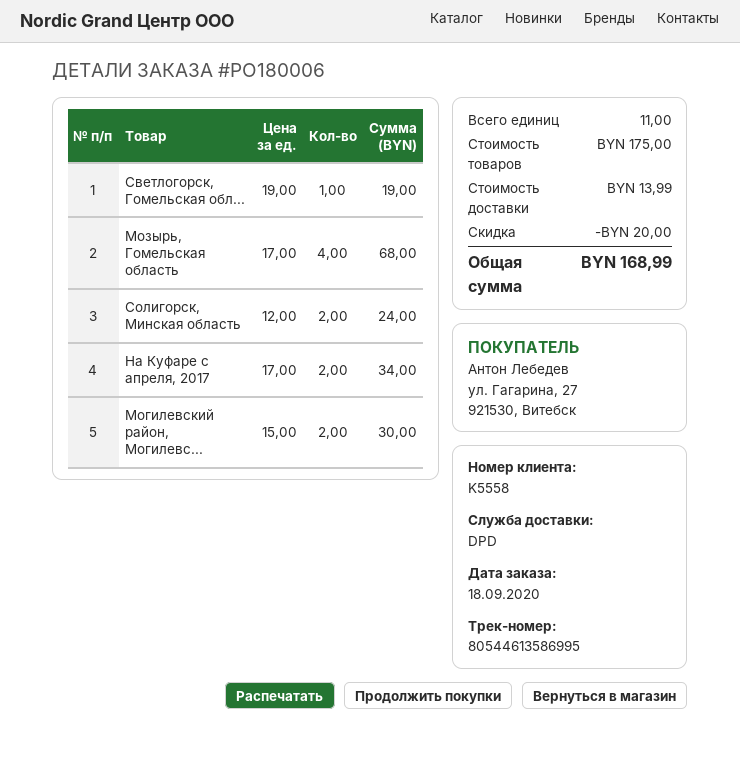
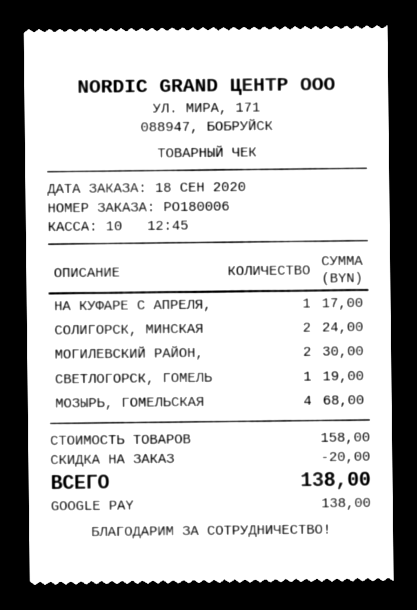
На Куфаре с апреля, 2017: 2 for 34.00 -> 1 for 17.00
subtotal: 175.00 -> 158.00
shipping: 13.99 -> none
total: 168.99 -> 138.00

